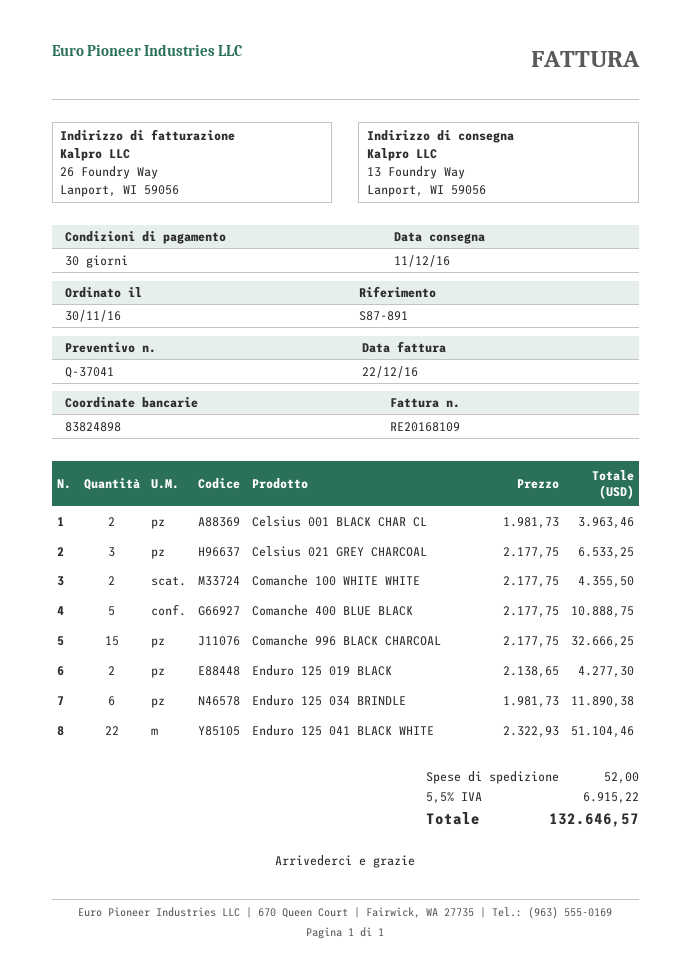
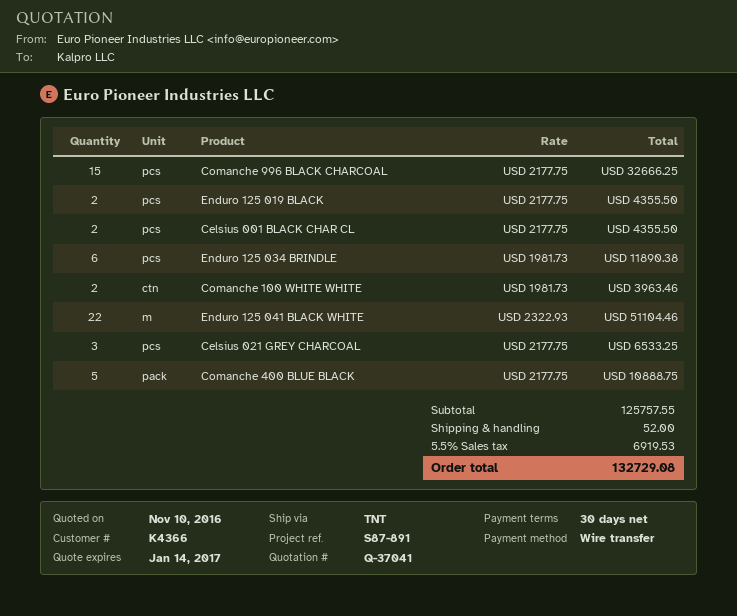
Celsius 001 BLACK CHAR CL: 2 x 1981.73 = 3963.46 -> 2 x 2177.75 = 4355.50
Comanche 100 WHITE WHITE: 2 x 2177.75 = 4355.50 -> 2 x 1981.73 = 3963.46
Enduro 125 019 BLACK: 2 x 2138.65 = 4277.30 -> 2 x 2177.75 = 4355.50
tax: 5.5% = 6915.22 -> 5.5% = 6919.53
total: 132646.57 -> 132729.08

